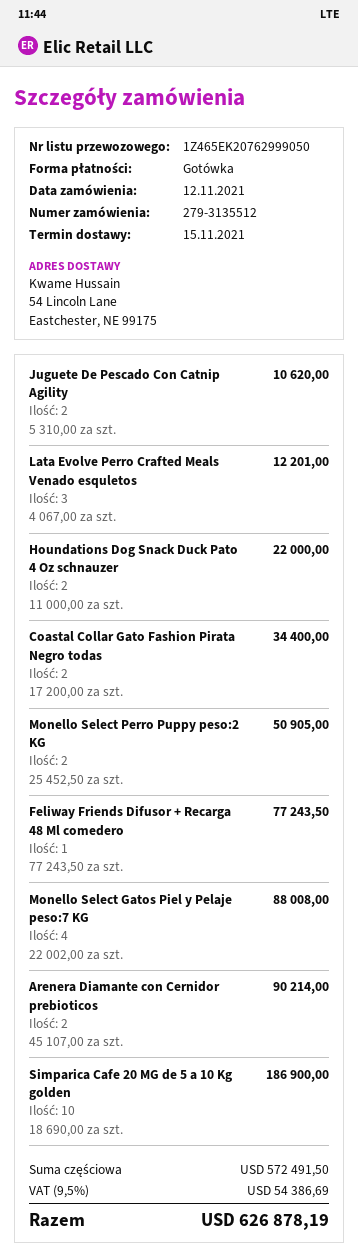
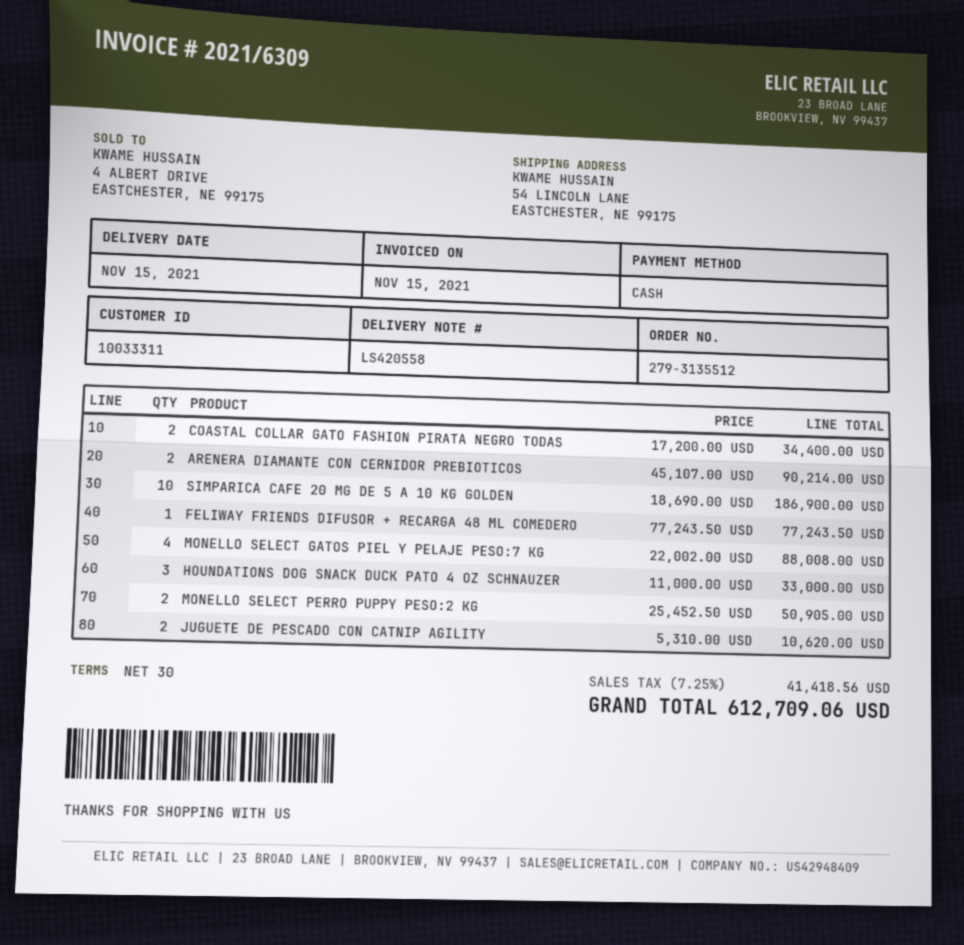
Lata Evolve Perro Crafted Meals Venado esquletos: 3 x 4067.00 = 12201.00 -> none
Houndations Dog Snack Duck Pato 4 Oz schnauzer: 2 x 11000.00 = 22000.00 -> 3 x 11000.00 = 33000.00
tax: 9.5% = 54386.69 -> 7.25% = 41418.56
total: 626878.19 -> 612709.06

